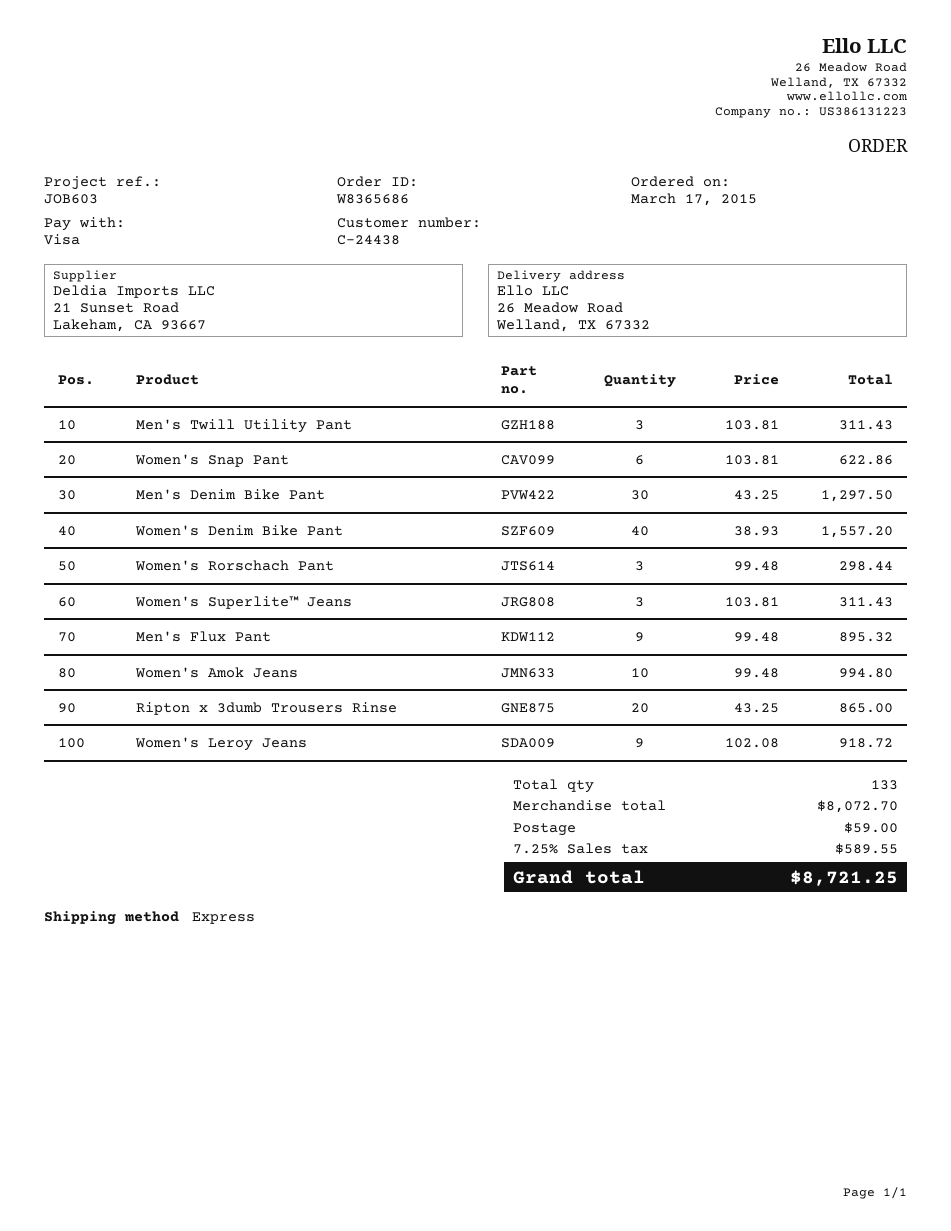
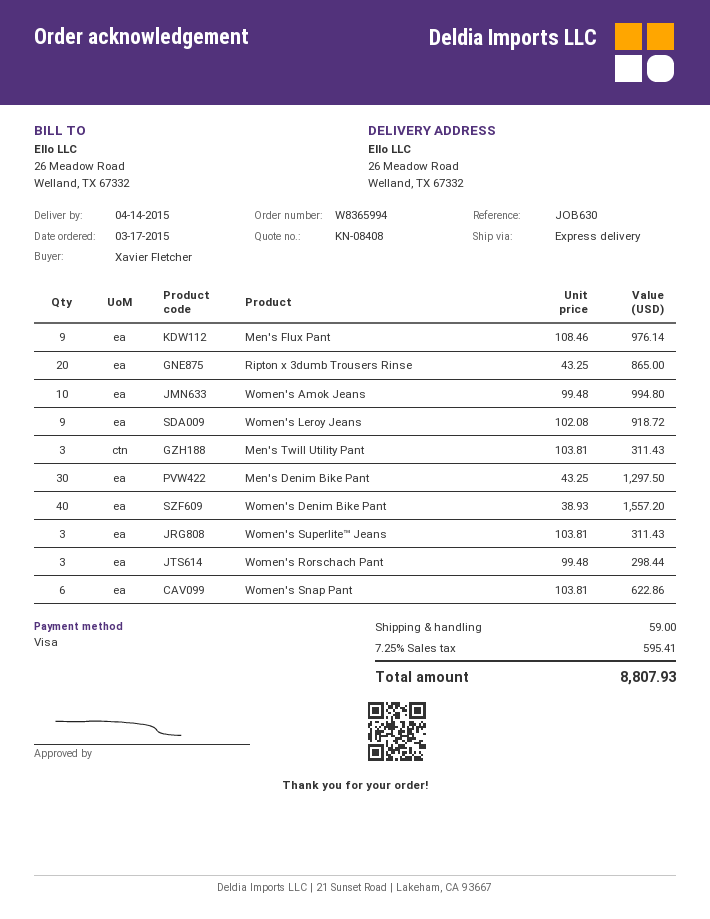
order number: W8365686 -> W8365994
reference: JOB603 -> JOB630
Men's Flux Pant: 9 x 99.48 = 895.32 -> 9 x 108.46 = 976.14
tax: 7.25% = 589.55 -> 7.25% = 595.41
total: 8721.25 -> 8807.93

